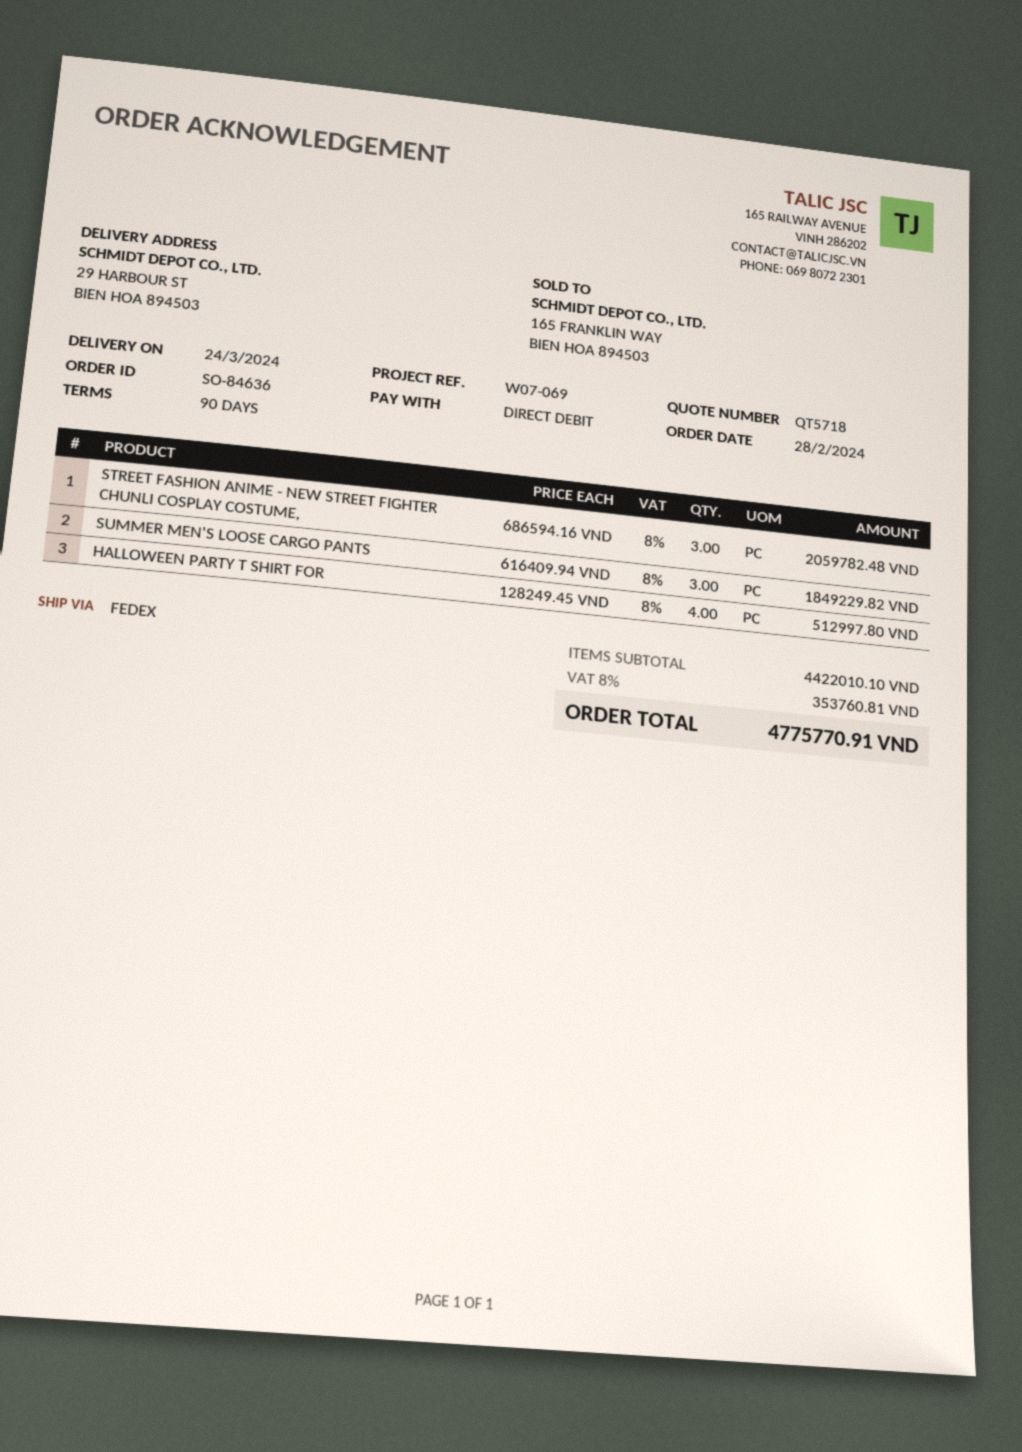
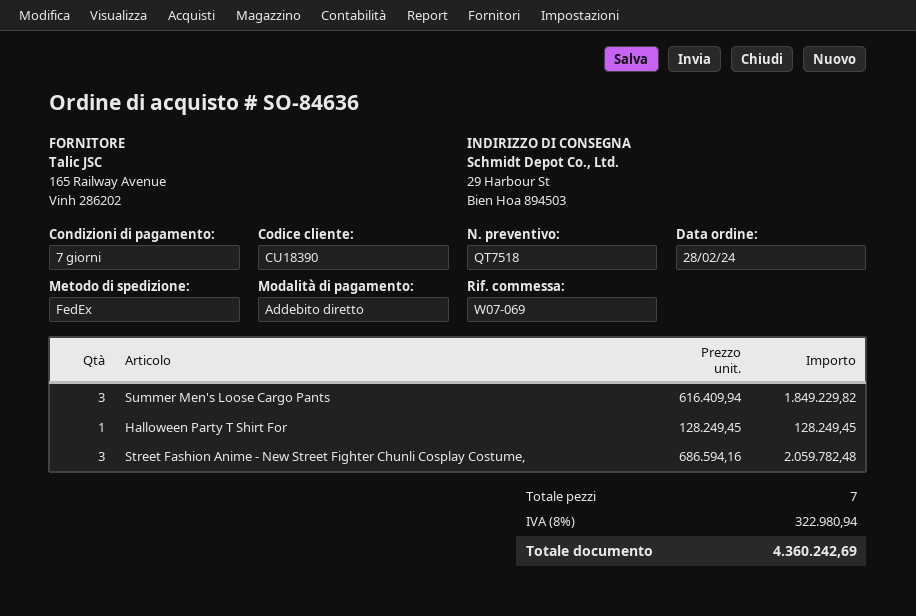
quote number: QT5718 -> QT7518
payment terms: 90 days -> 7 days
HALLOWEEN PARTY T SHIRT FOR: 4 x 128249.45 = 512997.80 -> 1 x 128249.45 = 128249.45
tax: 8% = 353760.81 -> 8% = 322980.94
total: 4775770.91 -> 4360242.69

